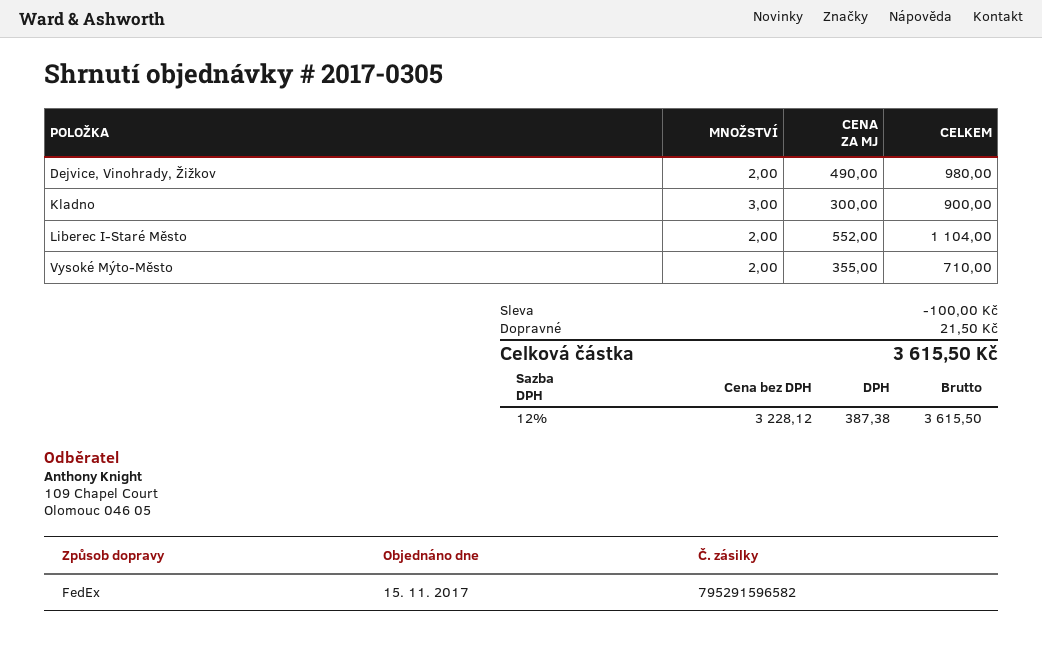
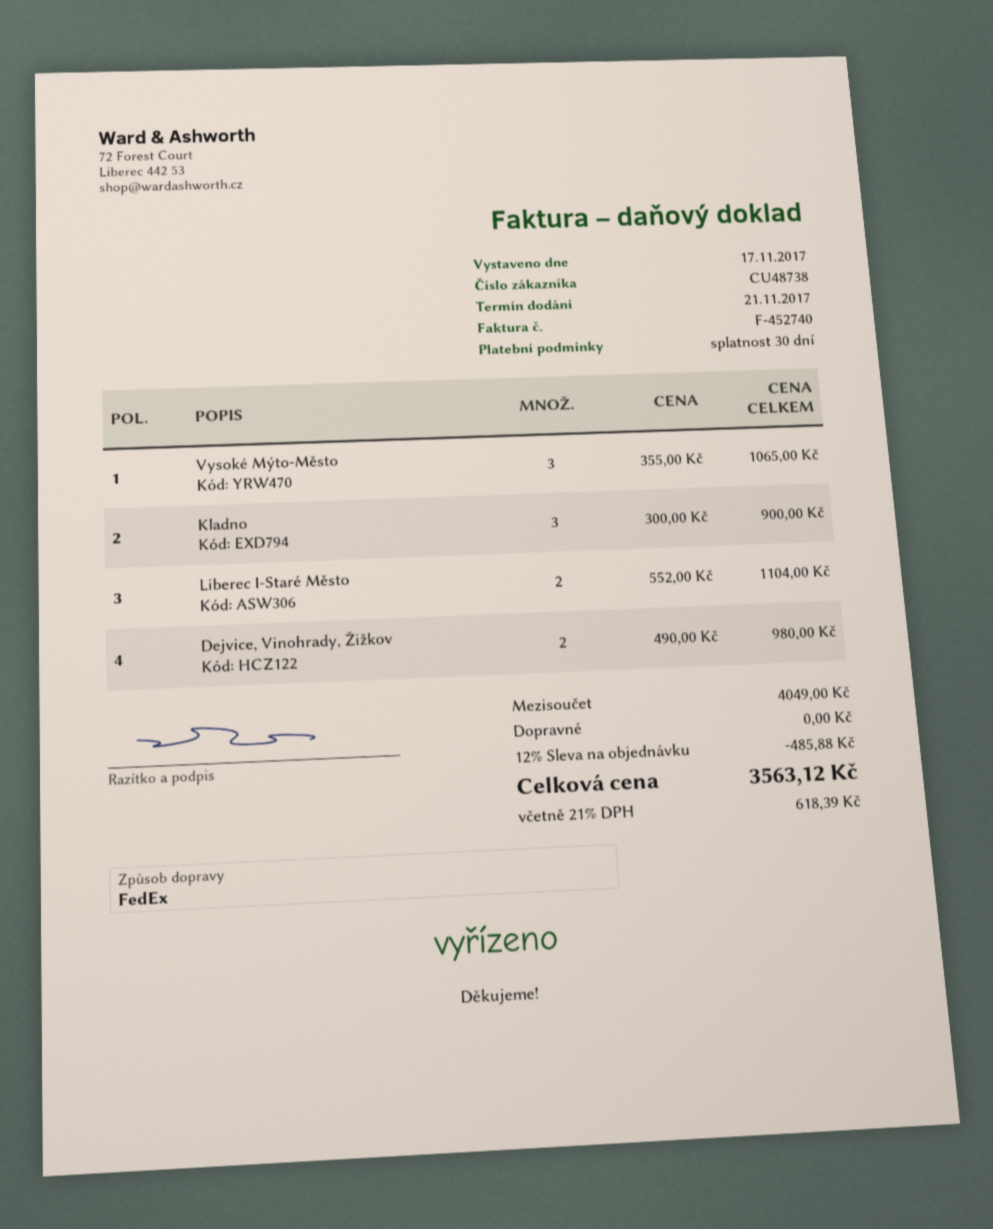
Vysoké Mýto-Město: 2 x 355.00 = 710.00 -> 3 x 355.00 = 1065.00
discount: 100.00 -> 485.88
shipping: 21.50 -> 0.00
tax: 12% = 387.38 -> 21% = 618.39
total: 3615.50 -> 3563.12

